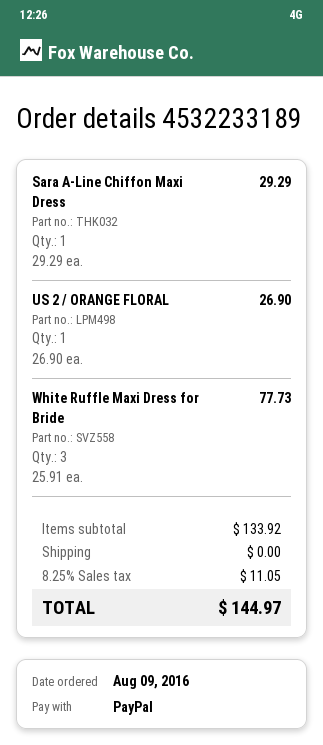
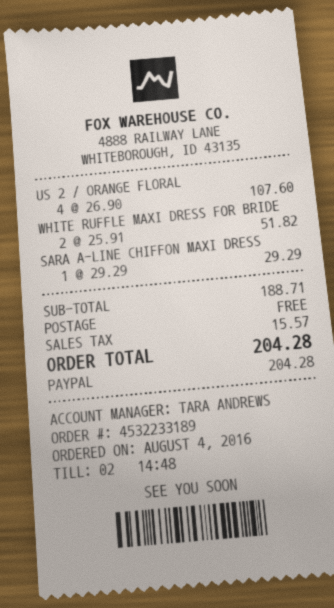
order date: 2016-08-09 -> 2016-08-04
US 2 / ORANGE FLORAL: 1 x 26.90 = 26.90 -> 4 x 26.90 = 107.60
White Ruffle Maxi Dress for Bride: 3 x 25.91 = 77.73 -> 2 x 25.91 = 51.82
subtotal: 133.92 -> 188.71
tax: 11.05 -> 15.57
total: 144.97 -> 204.28

